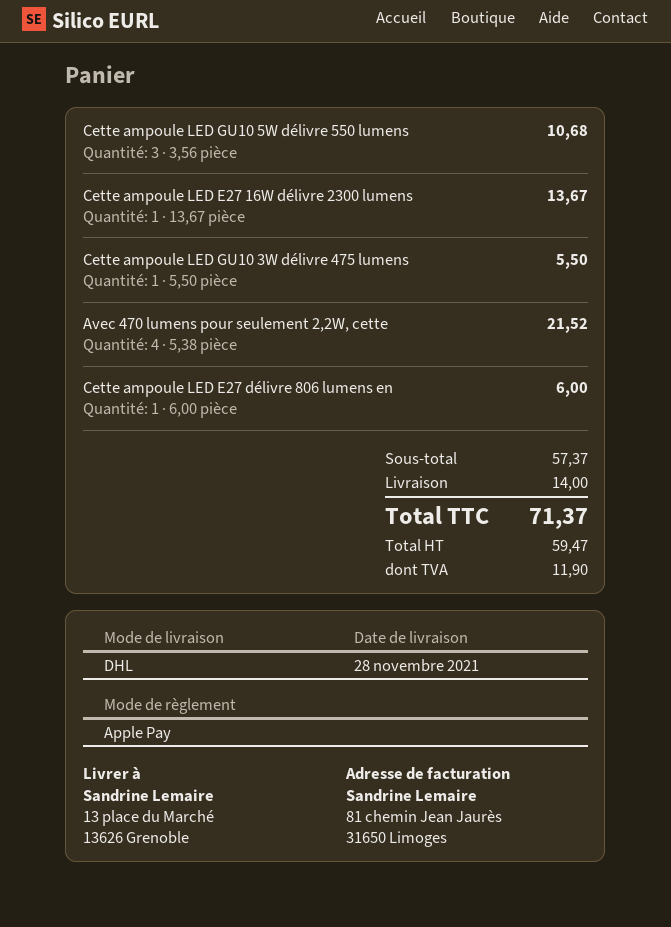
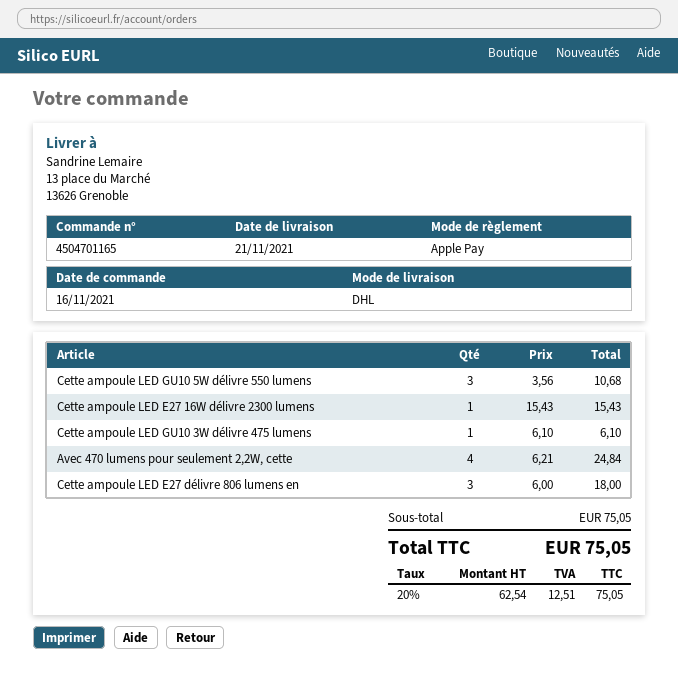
delivery date: 2021-11-28 -> 2021-11-21
Cette ampoule LED E27 16W délivre 2300 lumens: 1 x 13.67 = 13.67 -> 1 x 15.43 = 15.43
Cette ampoule LED GU10 3W délivre 475 lumens: 1 x 5.50 = 5.50 -> 1 x 6.10 = 6.10
Avec 470 lumens pour seulement 2,2W, cette: 4 x 5.38 = 21.52 -> 4 x 6.21 = 24.84
Cette ampoule LED E27 délivre 806 lumens en: 1 x 6.00 = 6.00 -> 3 x 6.00 = 18.00
subtotal: 57.37 -> 75.05
shipping: 14.00 -> none
net: 59.47 -> 62.54
tax: 11.90 -> 12.51
total: 71.37 -> 75.05

